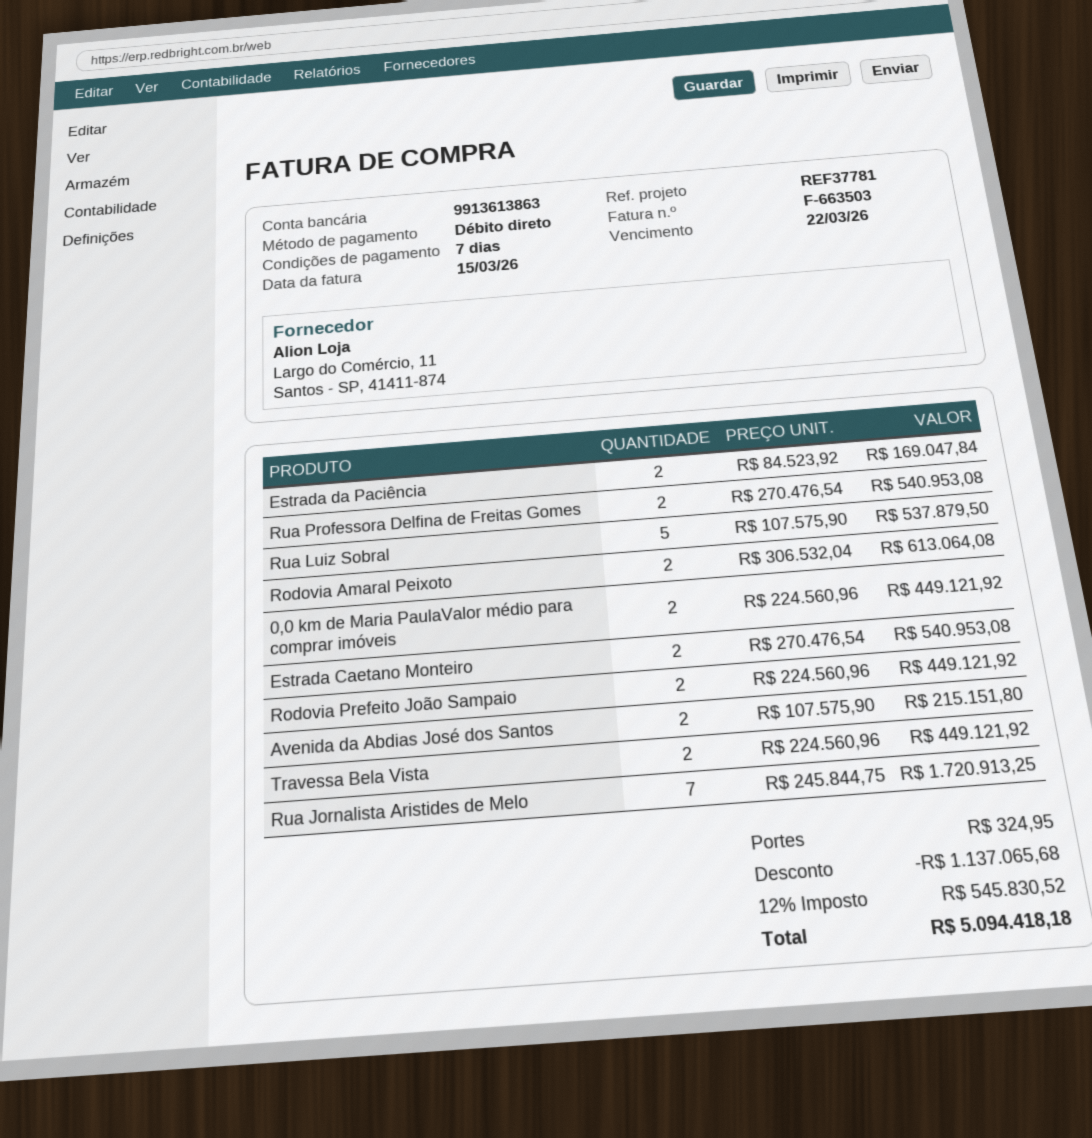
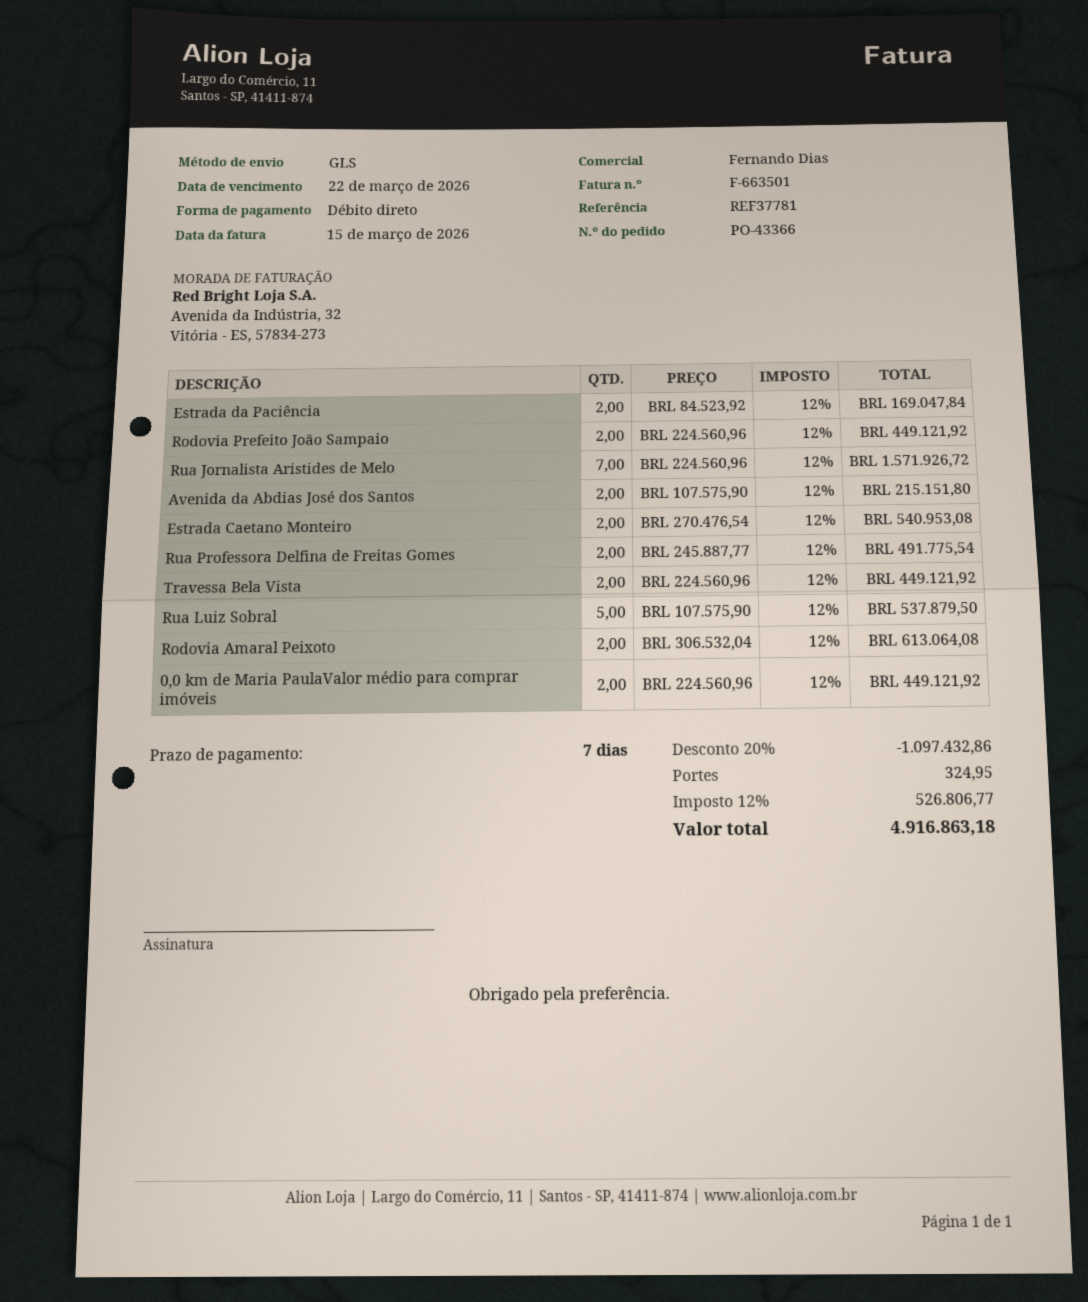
invoice number: F-663503 -> F-663501
Rua Professora Delfina de Freitas Gomes: 2 x 270476.54 = 540953.08 -> 2 x 245887.77 = 491775.54
Rua Jornalista Aristides de Melo: 7 x 245844.75 = 1720913.25 -> 7 x 224560.96 = 1571926.72
discount: 1137065.68 -> 1097432.86
tax: 12% = 545830.52 -> 12% = 526806.77
total: 5094418.18 -> 4916863.18

